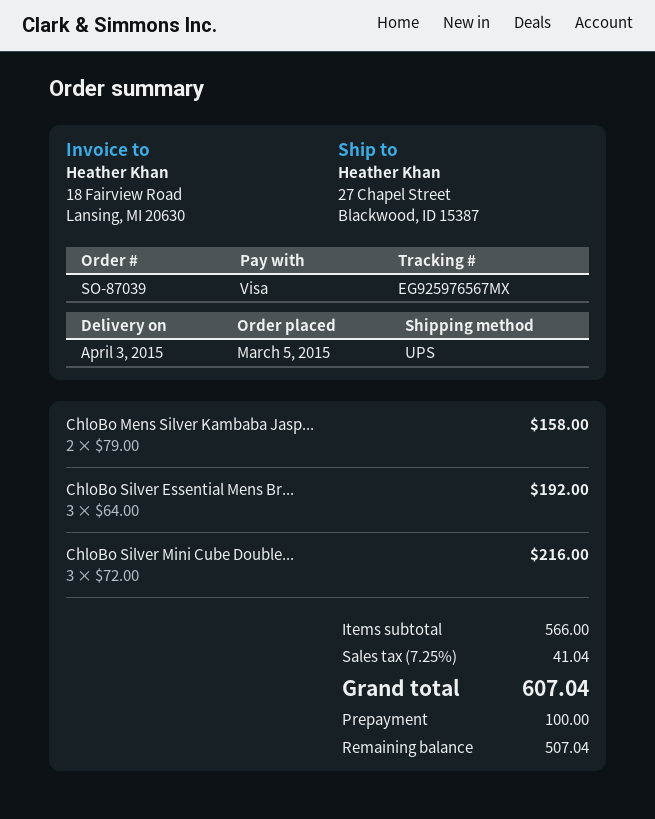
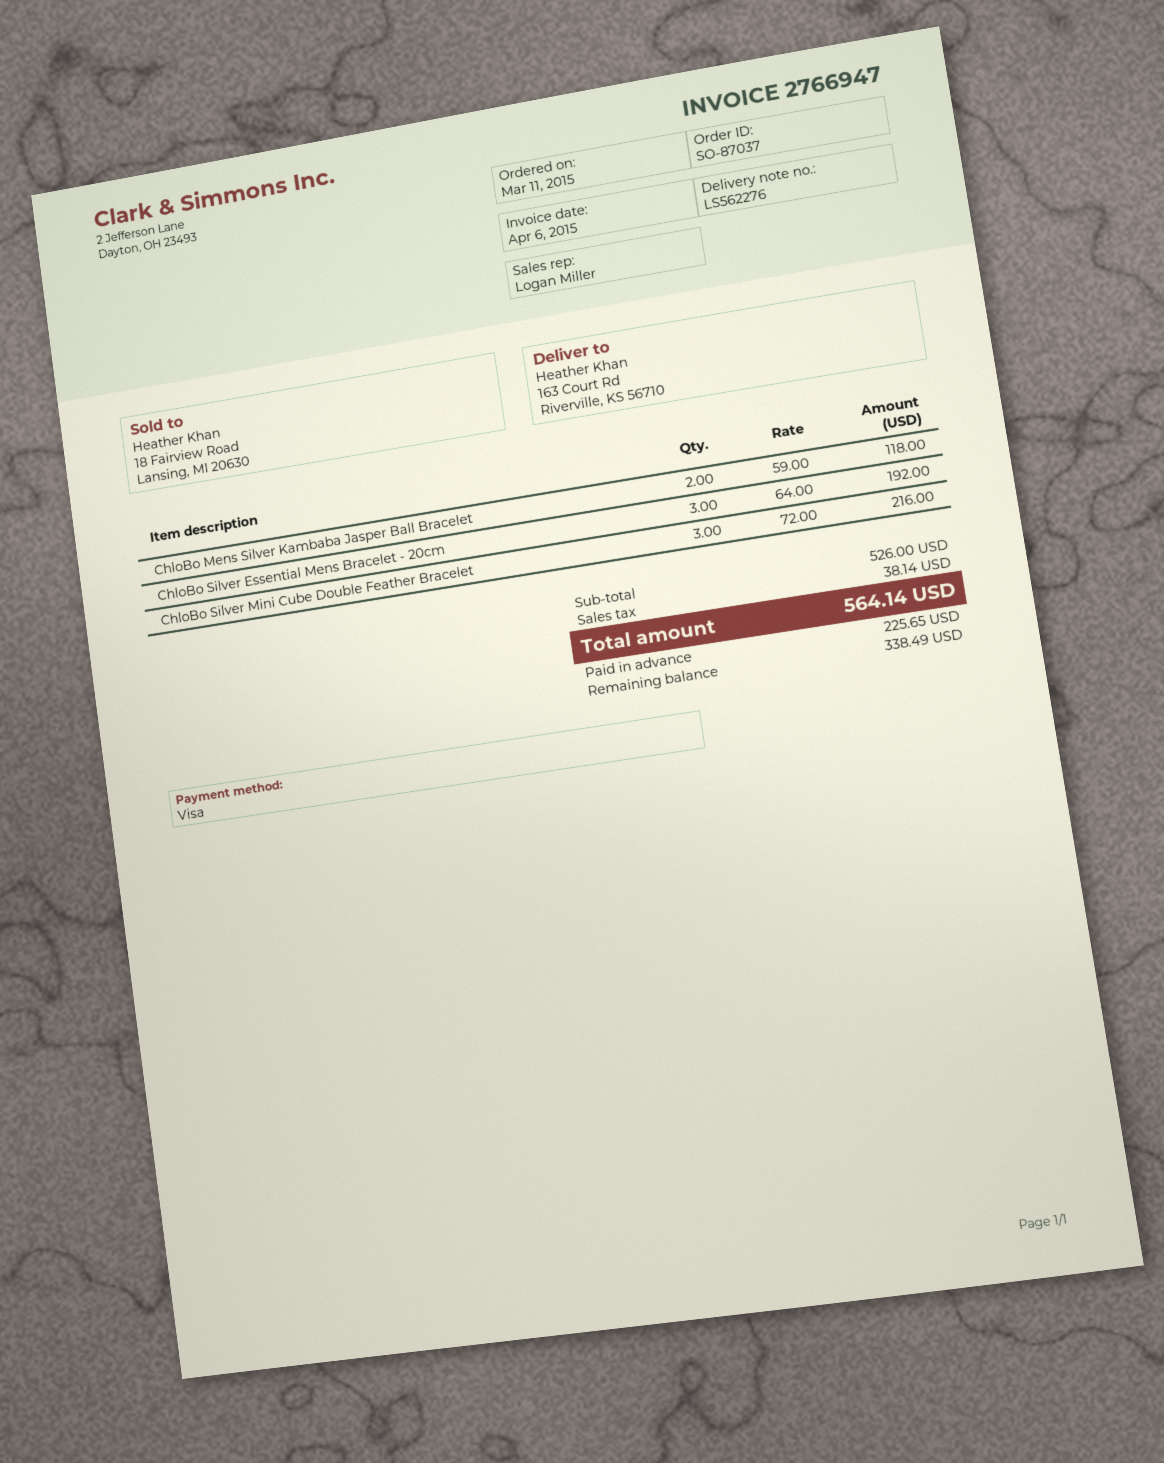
order number: SO-87039 -> SO-87037
order date: 2015-03-05 -> 2015-03-11
ship to: 27 Chapel Street, Blackwood, ID 15387 -> 163 Court Rd, Riverville, KS 56710
ChloBo Mens Silver Kambaba Jasp...: 2 x 79.00 = 158.00 -> 2 x 59.00 = 118.00
subtotal: 566.00 -> 526.00
tax: 41.04 -> 38.14
total: 607.04 -> 564.14
deposit: 100.00 -> 225.65
balance: 507.04 -> 338.49

